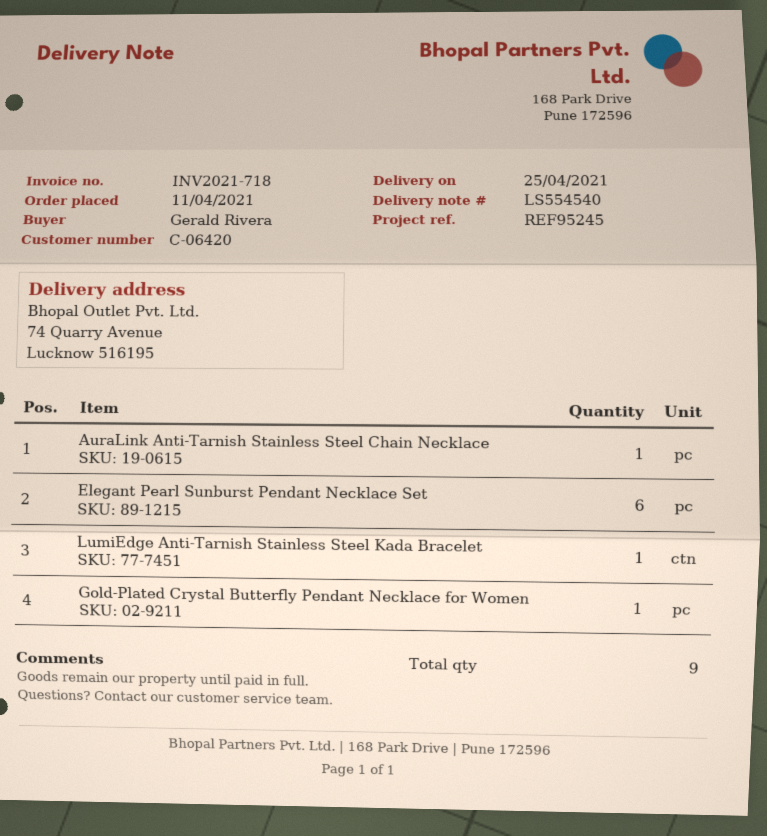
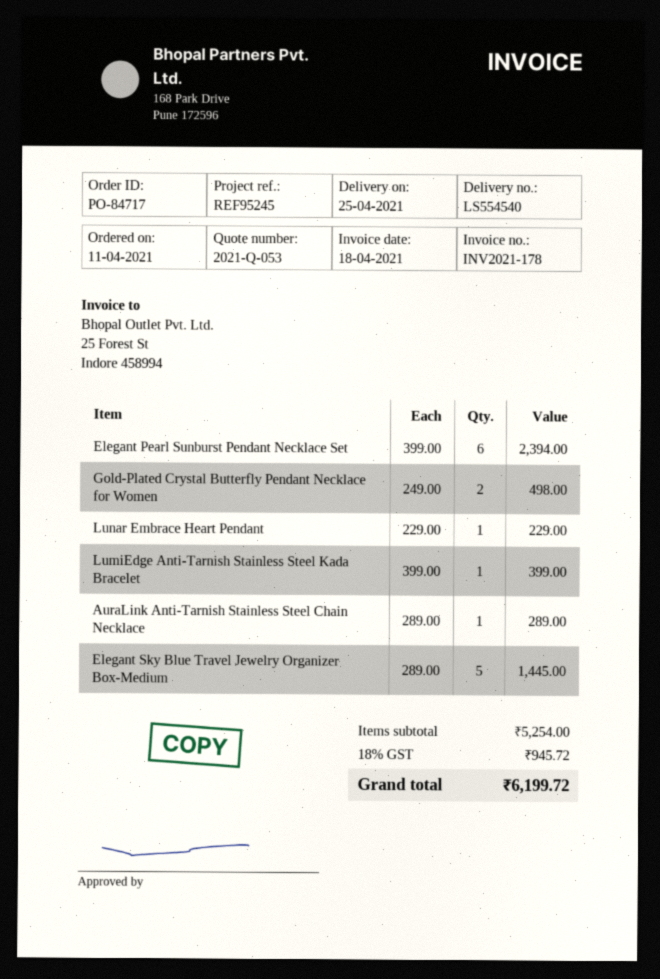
invoice number: INV2021-718 -> INV2021-178
Gold-Plated Crystal Butterfly Pendant Necklace for Women: 1 -> 2
Lunar Embrace Heart Pendant: none -> 1
Elegant Sky Blue Travel Jewelry Organizer Box-Medium: none -> 5

